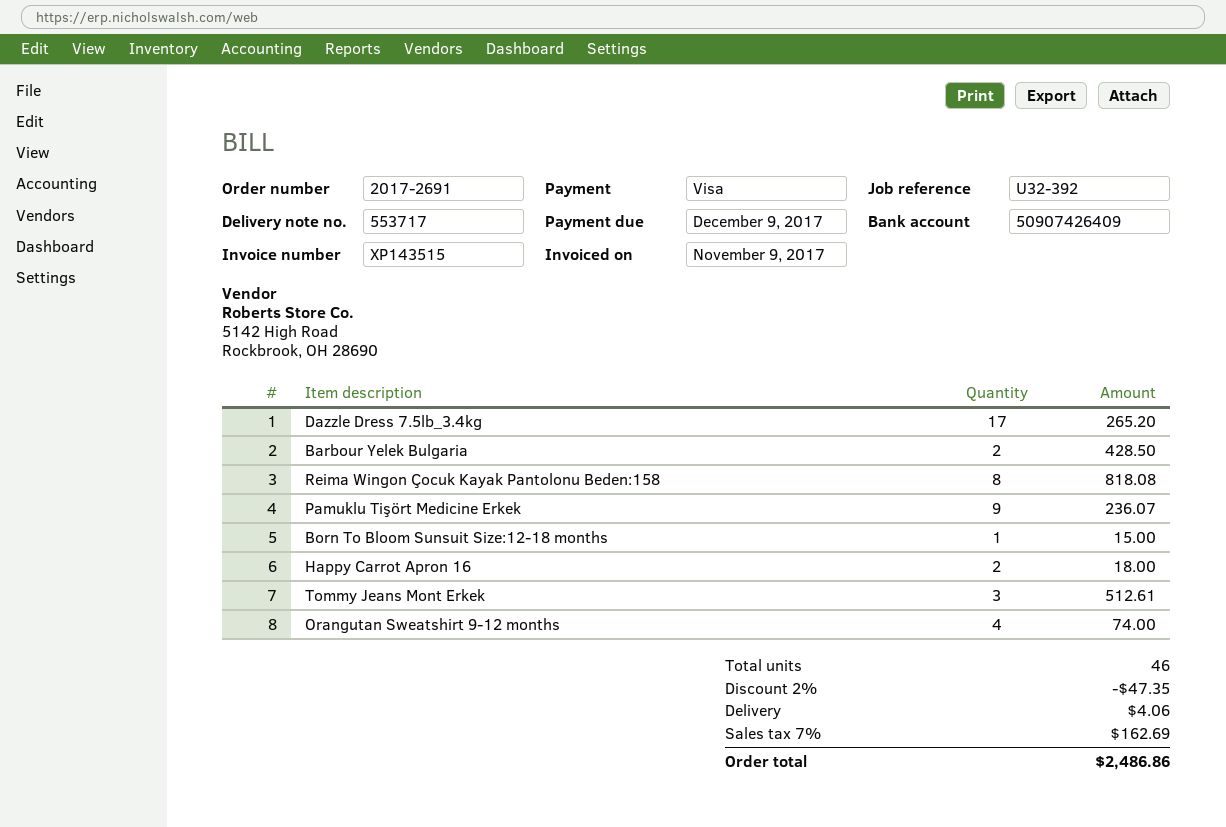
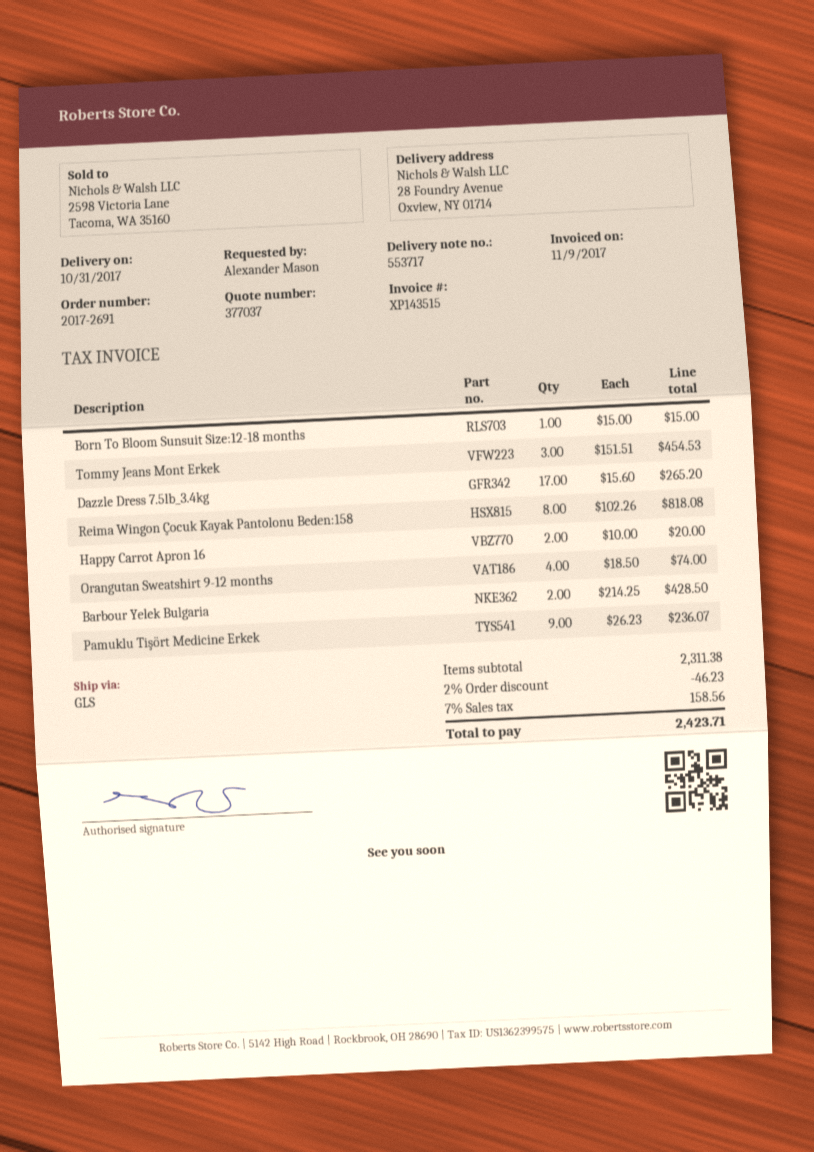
Happy Carrot Apron 16: 2 for 18.00 -> 2 for 20.00
Tommy Jeans Mont Erkek: 3 for 512.61 -> 3 for 454.53
discount: 2% = 47.35 -> 2% = 46.23
shipping: 4.06 -> none
tax: 7% = 162.69 -> 7% = 158.56
total: 2486.86 -> 2423.71

